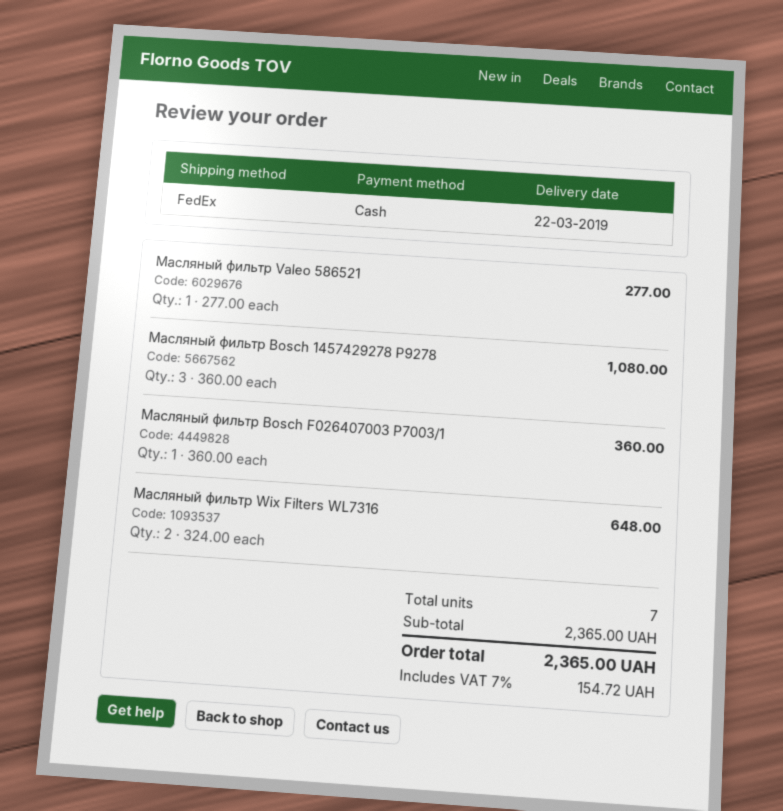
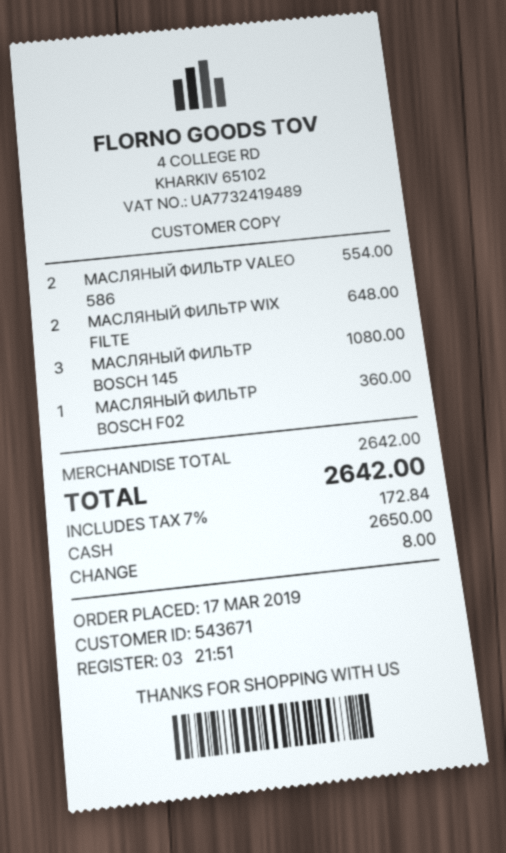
Масляный фильтр Valeo 586521: 1 for 277.00 -> 2 for 554.00
subtotal: 2365.00 -> 2642.00
tax: 7% = 154.72 -> 7% = 172.84
total: 2365.00 -> 2642.00

